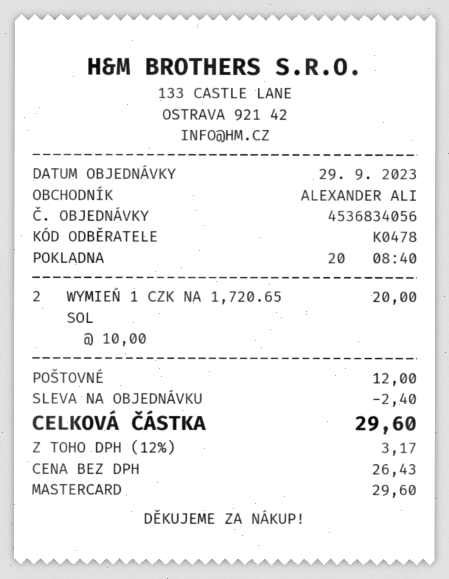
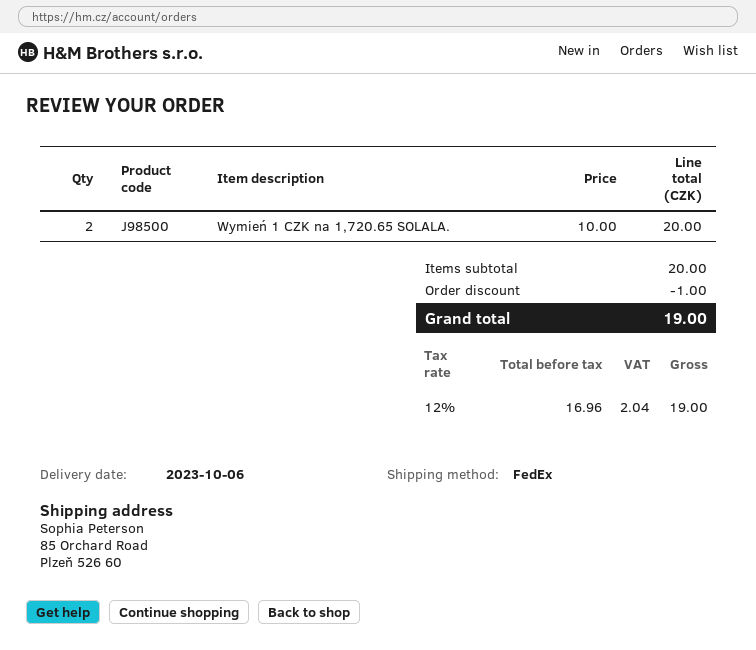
discount: 2.40 -> 1.00
shipping: 12.00 -> none
net: 26.43 -> 16.96
tax: 12% = 3.17 -> 12% = 2.04
total: 29.60 -> 19.00

